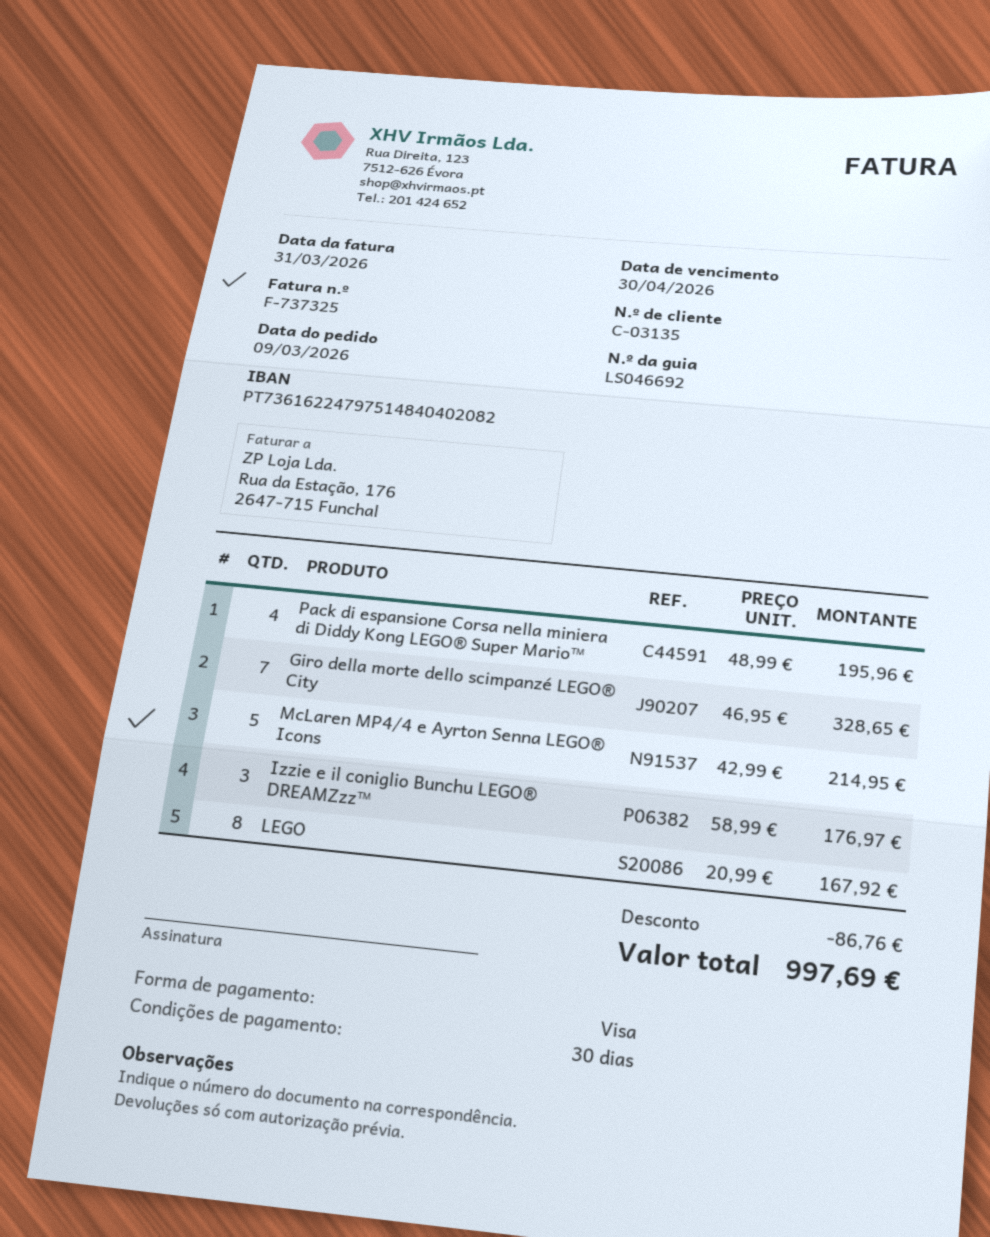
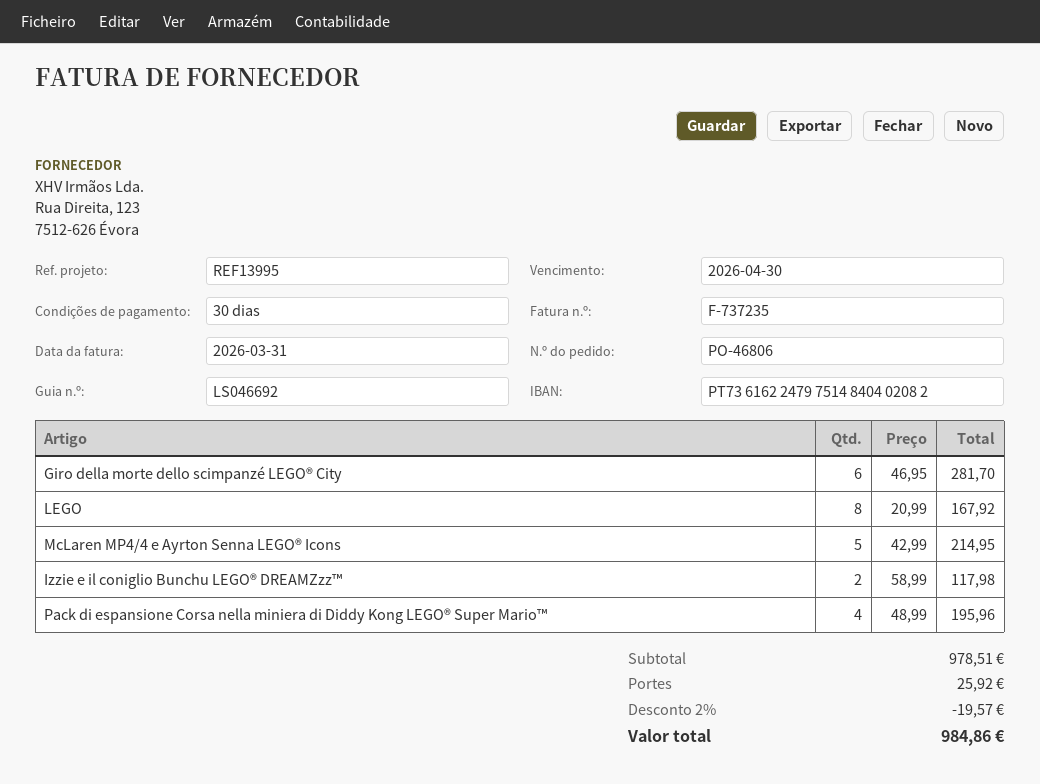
invoice number: F-737325 -> F-737235
Giro della morte dello scimpanzé LEGO® City: 7 x 46.95 = 328.65 -> 6 x 46.95 = 281.70
Izzie e il coniglio Bunchu LEGO® DREAMZzz™: 3 x 58.99 = 176.97 -> 2 x 58.99 = 117.98
discount: 86.76 -> 19.57
shipping: none -> 25.92
total: 997.69 -> 984.86

